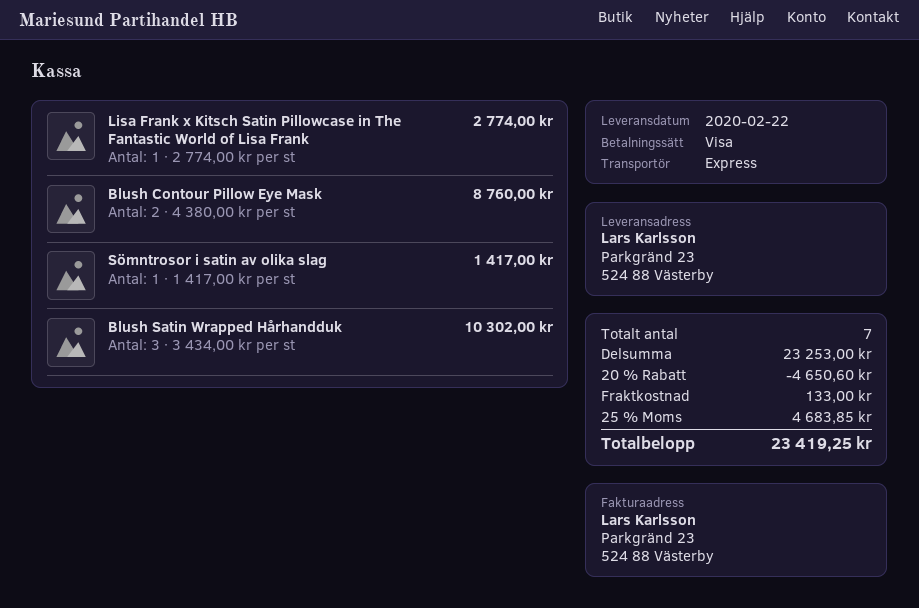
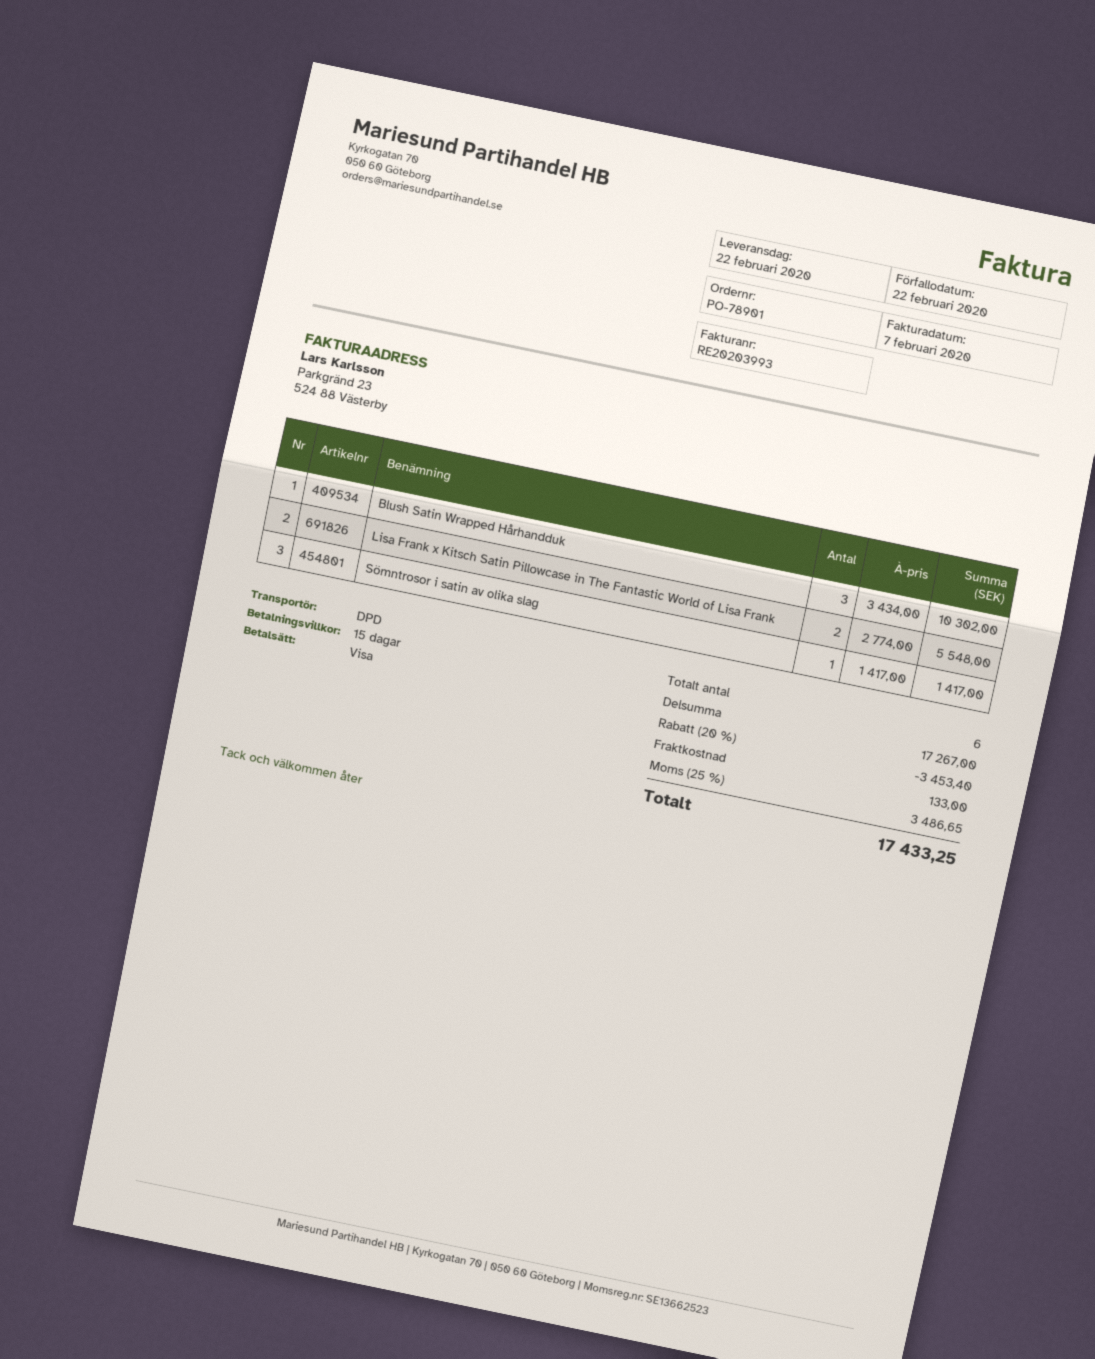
shipping method: express -> DPD
Lisa Frank x Kitsch Satin Pillowcase in The Fantastic World of Lisa Frank: 1 x 2774.00 = 2774.00 -> 2 x 2774.00 = 5548.00
Blush Contour Pillow Eye Mask: 2 x 4380.00 = 8760.00 -> none
total quantity: 7 -> 6
subtotal: 23253.00 -> 17267.00
discount: 20% = 4650.60 -> 20% = 3453.40
tax: 25% = 4683.85 -> 25% = 3486.65
total: 23419.25 -> 17433.25

